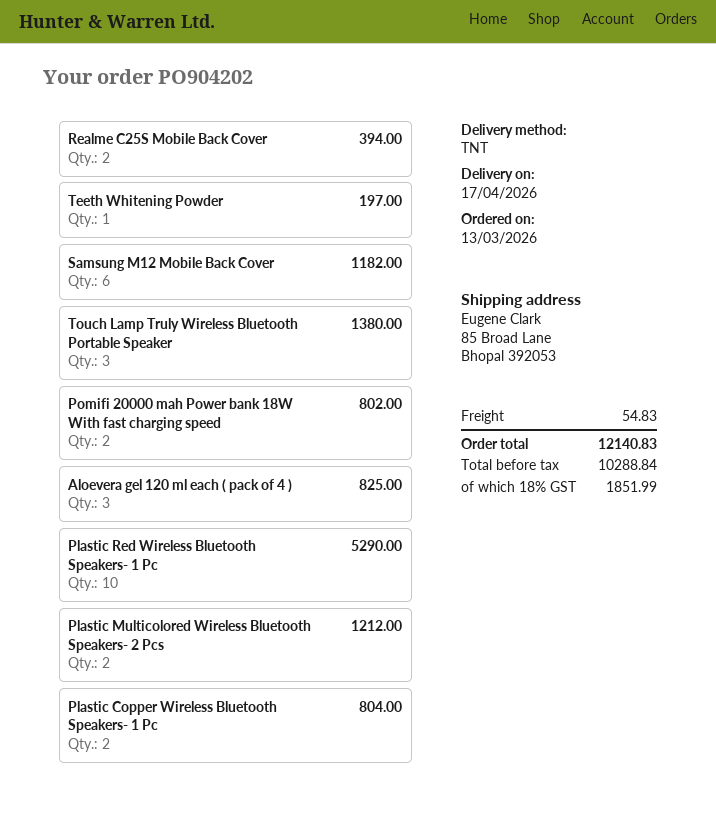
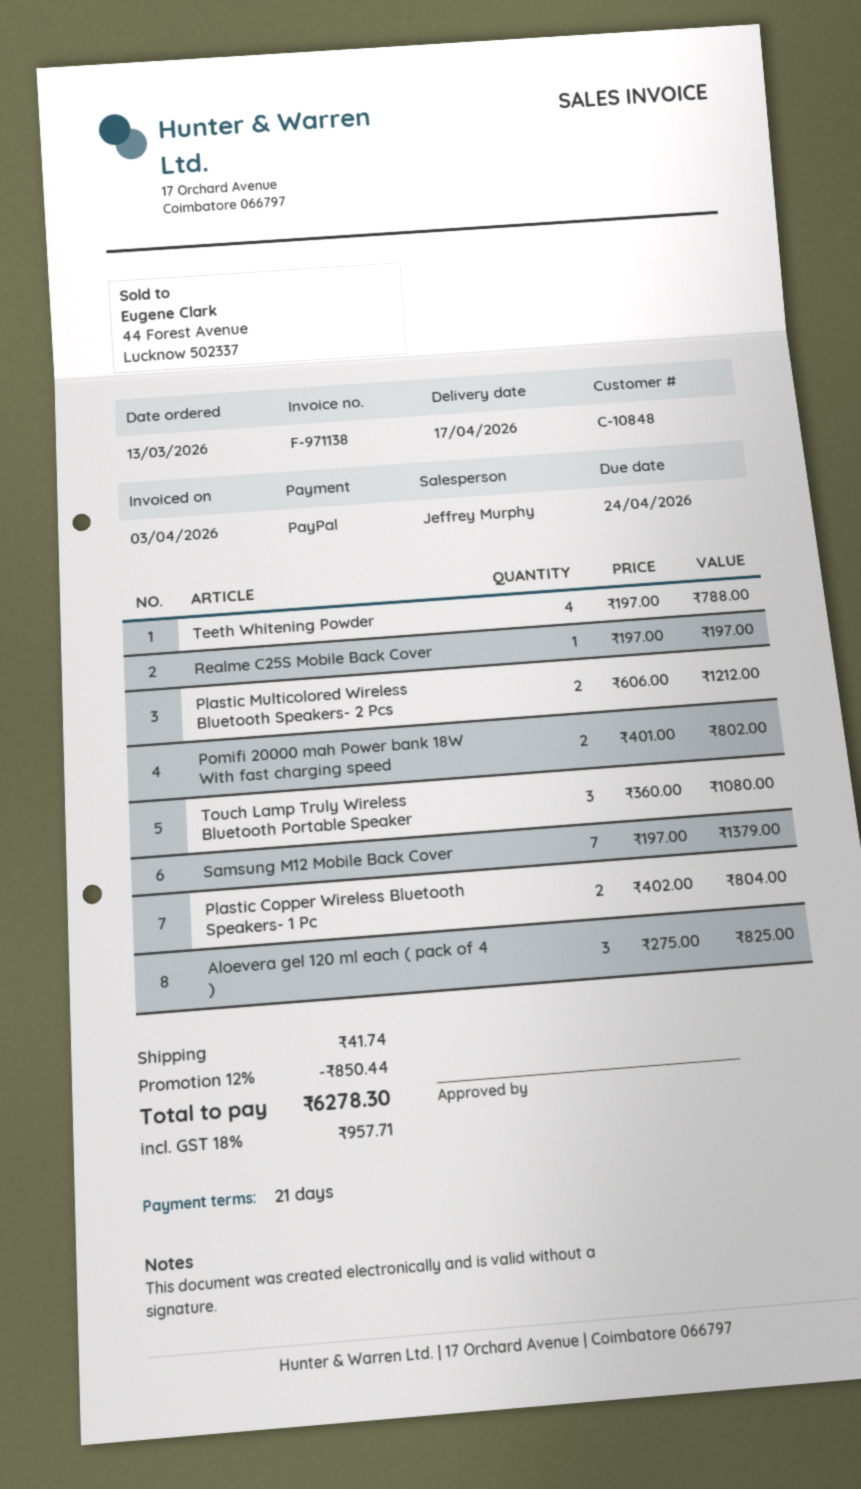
Realme C25S Mobile Back Cover: 2 for 394.00 -> 1 for 197.00
Teeth Whitening Powder: 1 for 197.00 -> 4 for 788.00
Samsung M12 Mobile Back Cover: 6 for 1182.00 -> 7 for 1379.00
Touch Lamp Truly Wireless Bluetooth Portable Speaker: 3 for 1380.00 -> 3 for 1080.00
Plastic Red Wireless Bluetooth Speakers- 1 Pc: 10 for 5290.00 -> none
discount: none -> 12% = 850.44
shipping: 54.83 -> 41.74
tax: 18% = 1851.99 -> 18% = 957.71
total: 12140.83 -> 6278.30

